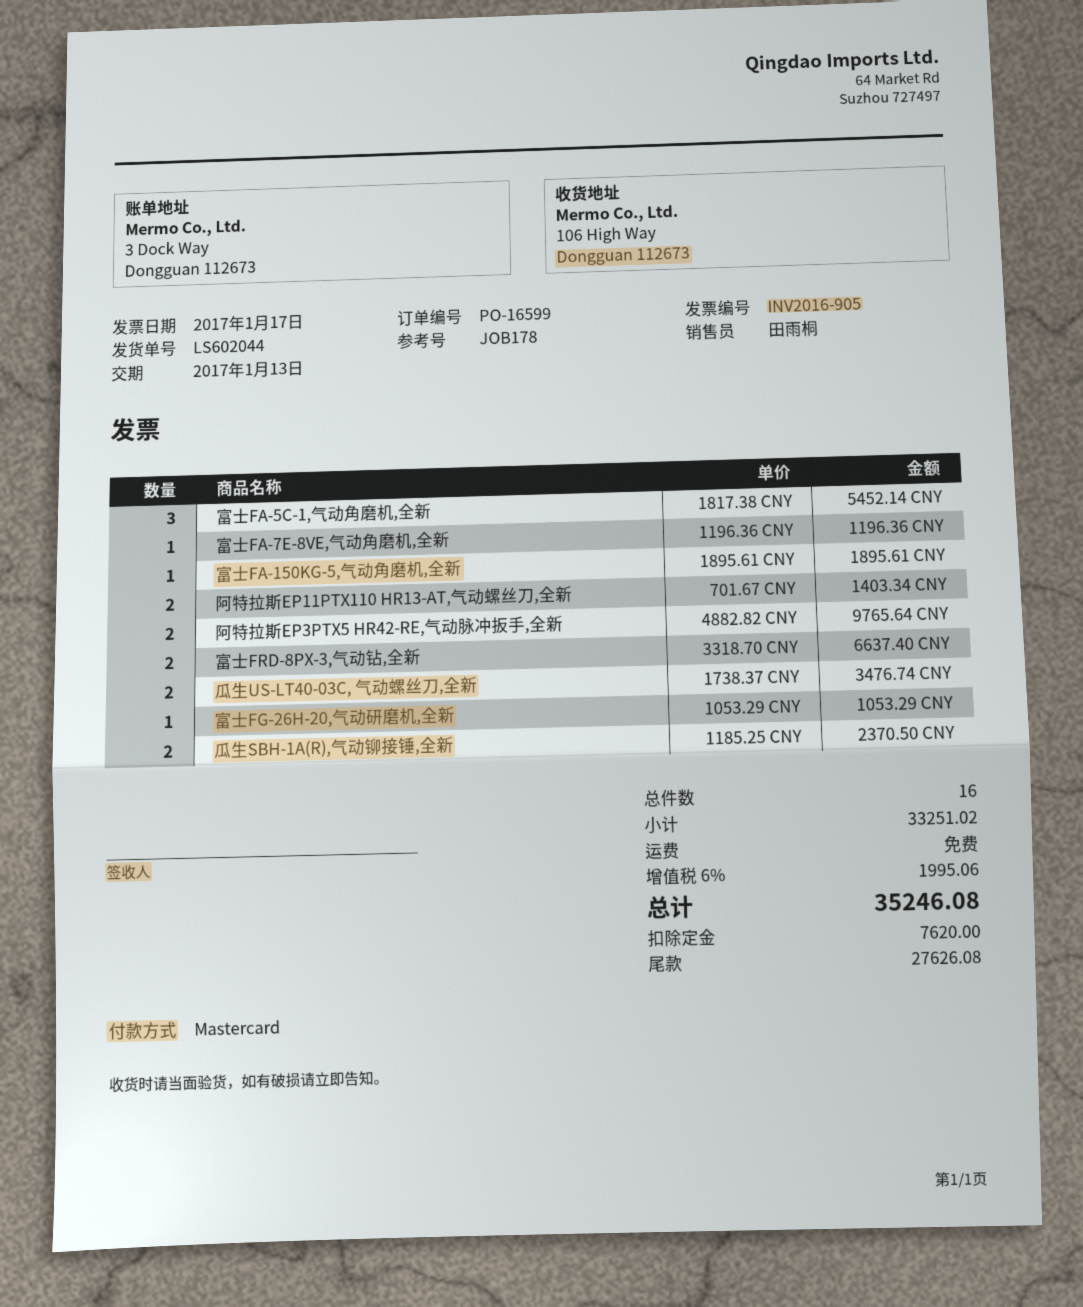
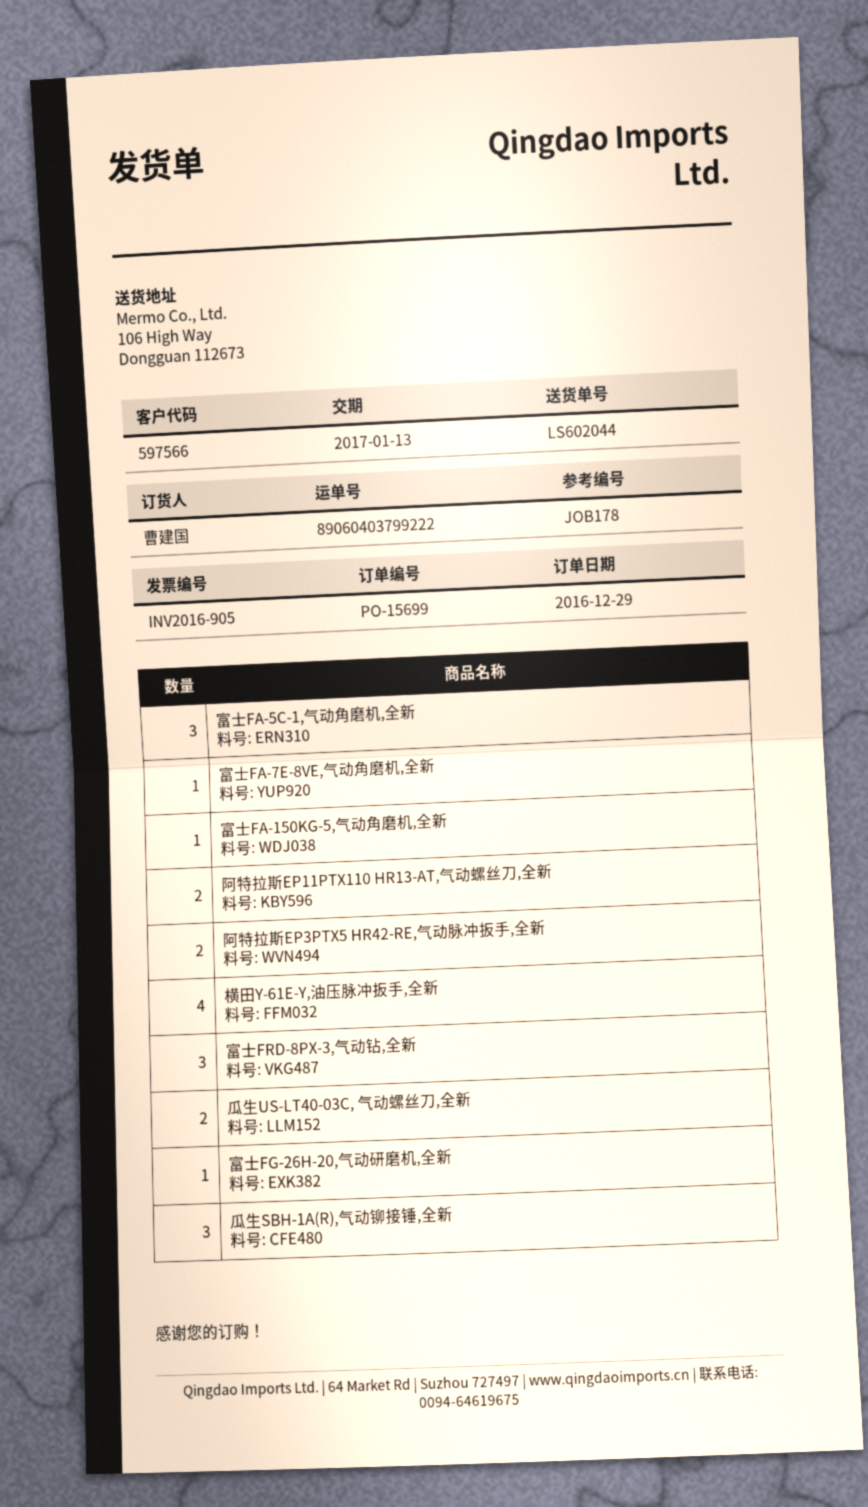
order number: PO-16599 -> PO-15699
富士FRD-8PX-3,气动钻,全新: 2 -> 3
瓜生SBH-1A(R),气动铆接锤,全新: 2 -> 3
横田Y-61E-Y,油压脉冲扳手,全新: none -> 4

